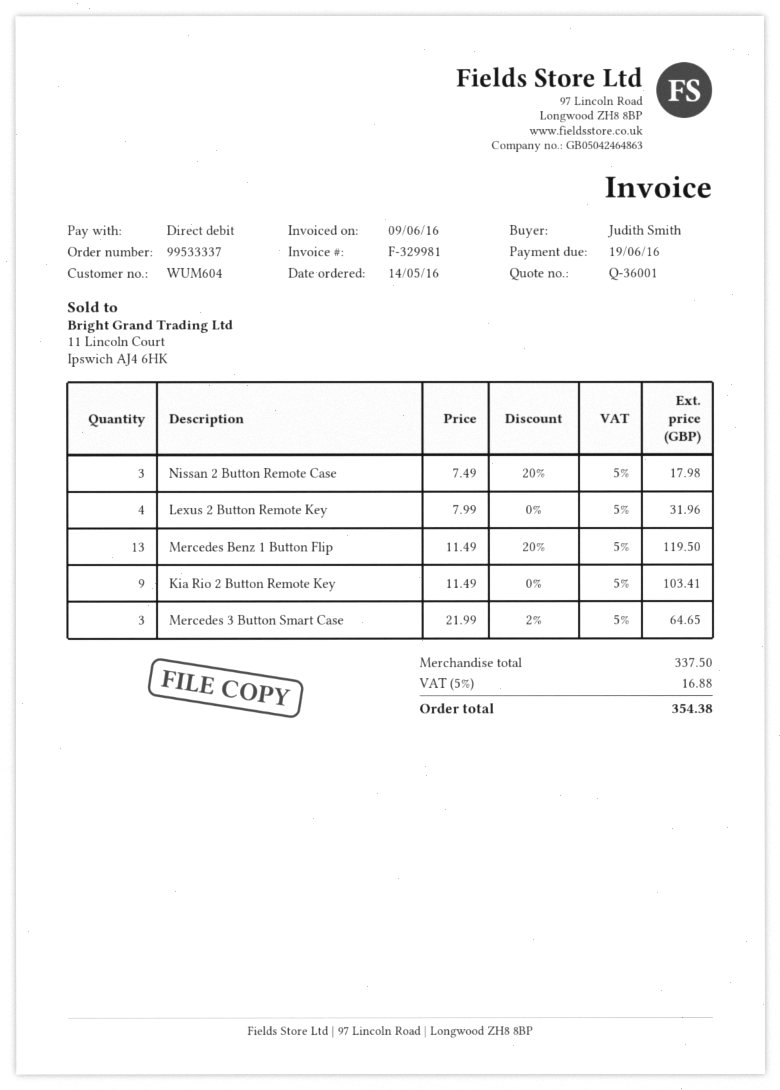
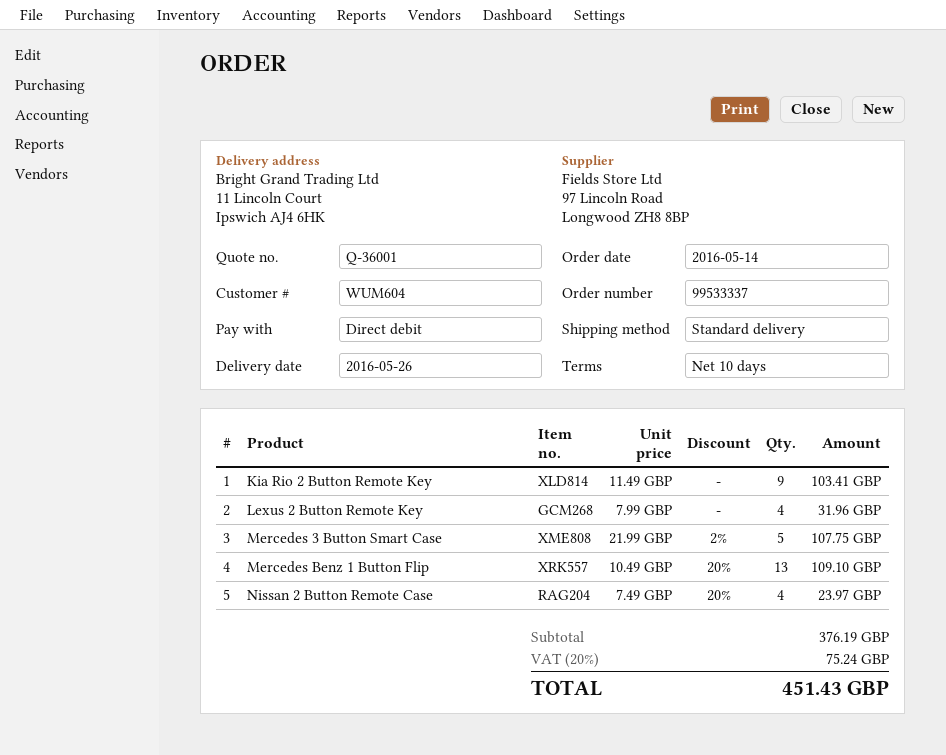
Nissan 2 Button Remote Case: 3 x 7.49 - 20% = 17.98 -> 4 x 7.49 - 20% = 23.97
Mercedes Benz 1 Button Flip: 13 x 11.49 - 20% = 119.50 -> 13 x 10.49 - 20% = 109.10
Mercedes 3 Button Smart Case: 3 x 21.99 - 2% = 64.65 -> 5 x 21.99 - 2% = 107.75
subtotal: 337.50 -> 376.19
tax: 5% = 16.88 -> 20% = 75.24
total: 354.38 -> 451.43

